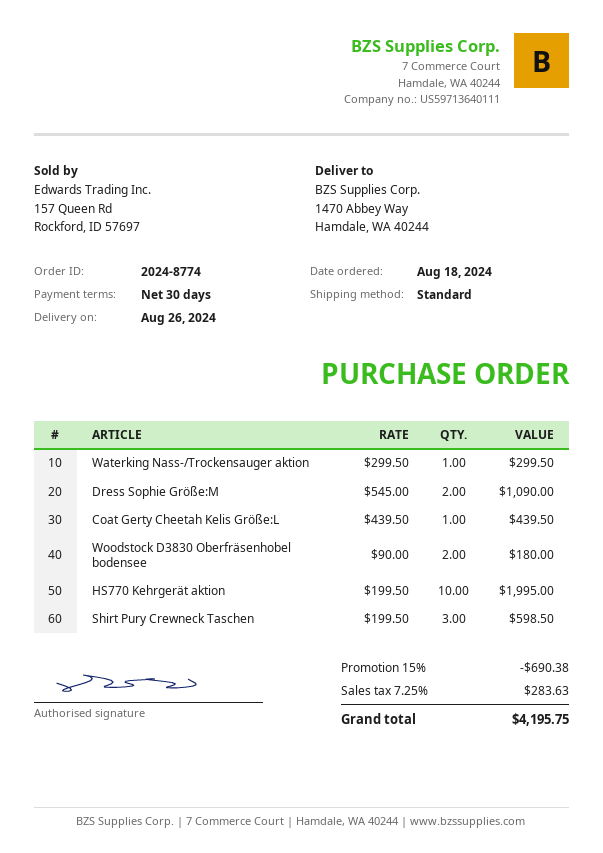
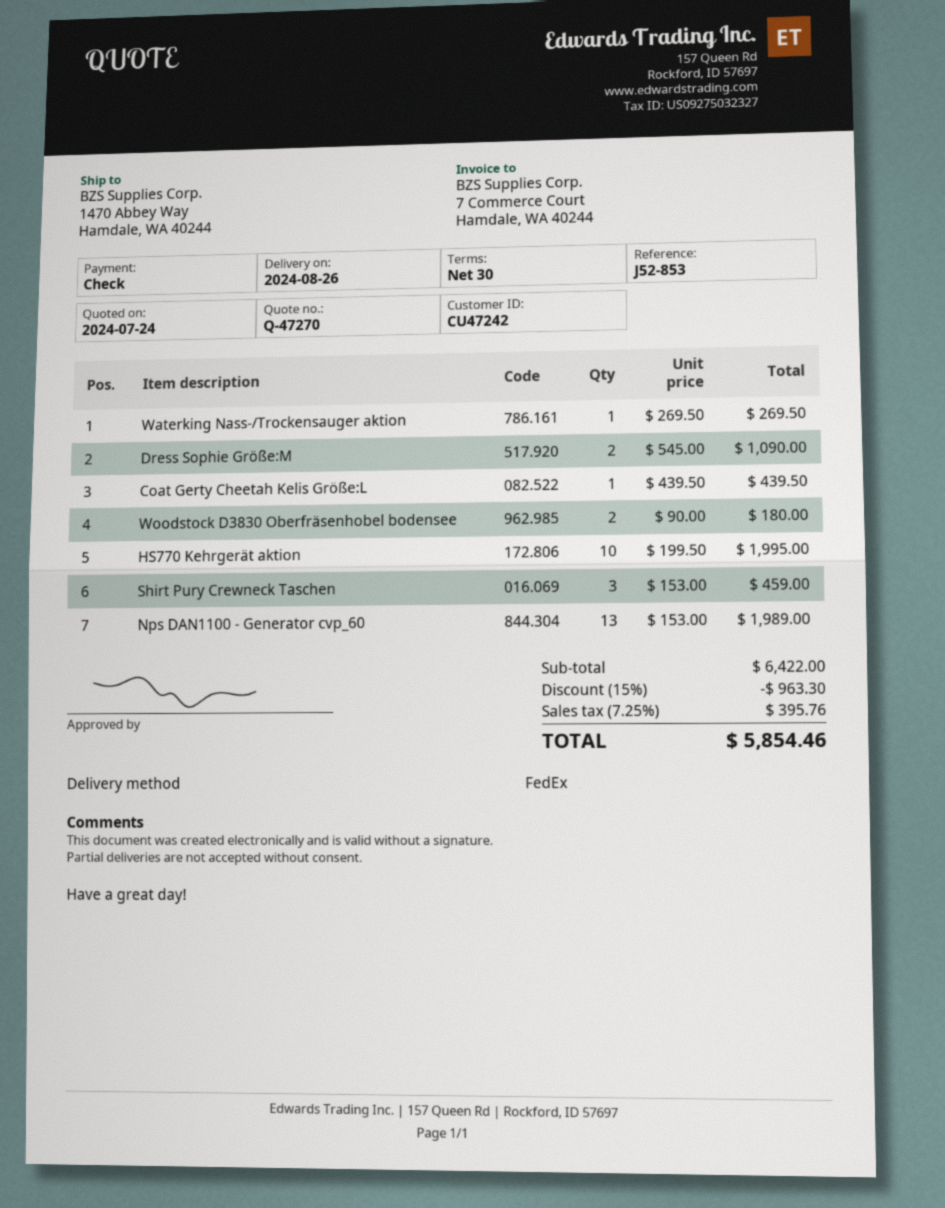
shipping method: standard -> FedEx
Waterking Nass-/Trockensauger aktion: 1 x 299.50 = 299.50 -> 1 x 269.50 = 269.50
Shirt Pury Crewneck Taschen: 3 x 199.50 = 598.50 -> 3 x 153.00 = 459.00
Nps DAN1100 - Generator cvp_60: none -> 13 x 153.00 = 1989.00
discount: 15% = 690.38 -> 15% = 963.30
tax: 7.25% = 283.63 -> 7.25% = 395.76
total: 4195.75 -> 5854.46

